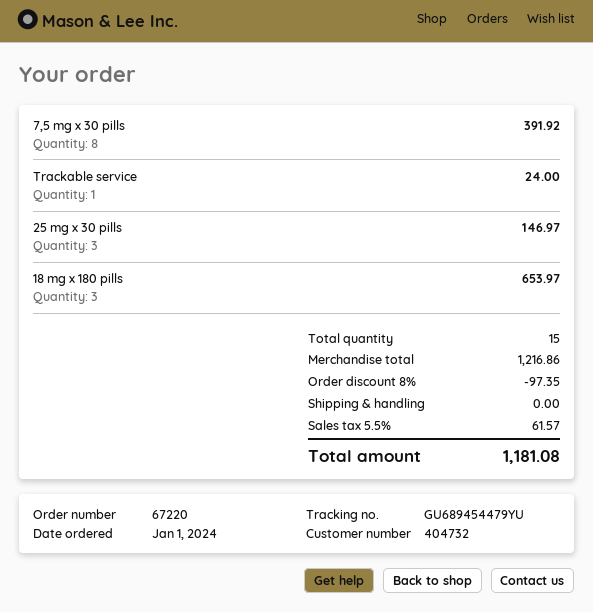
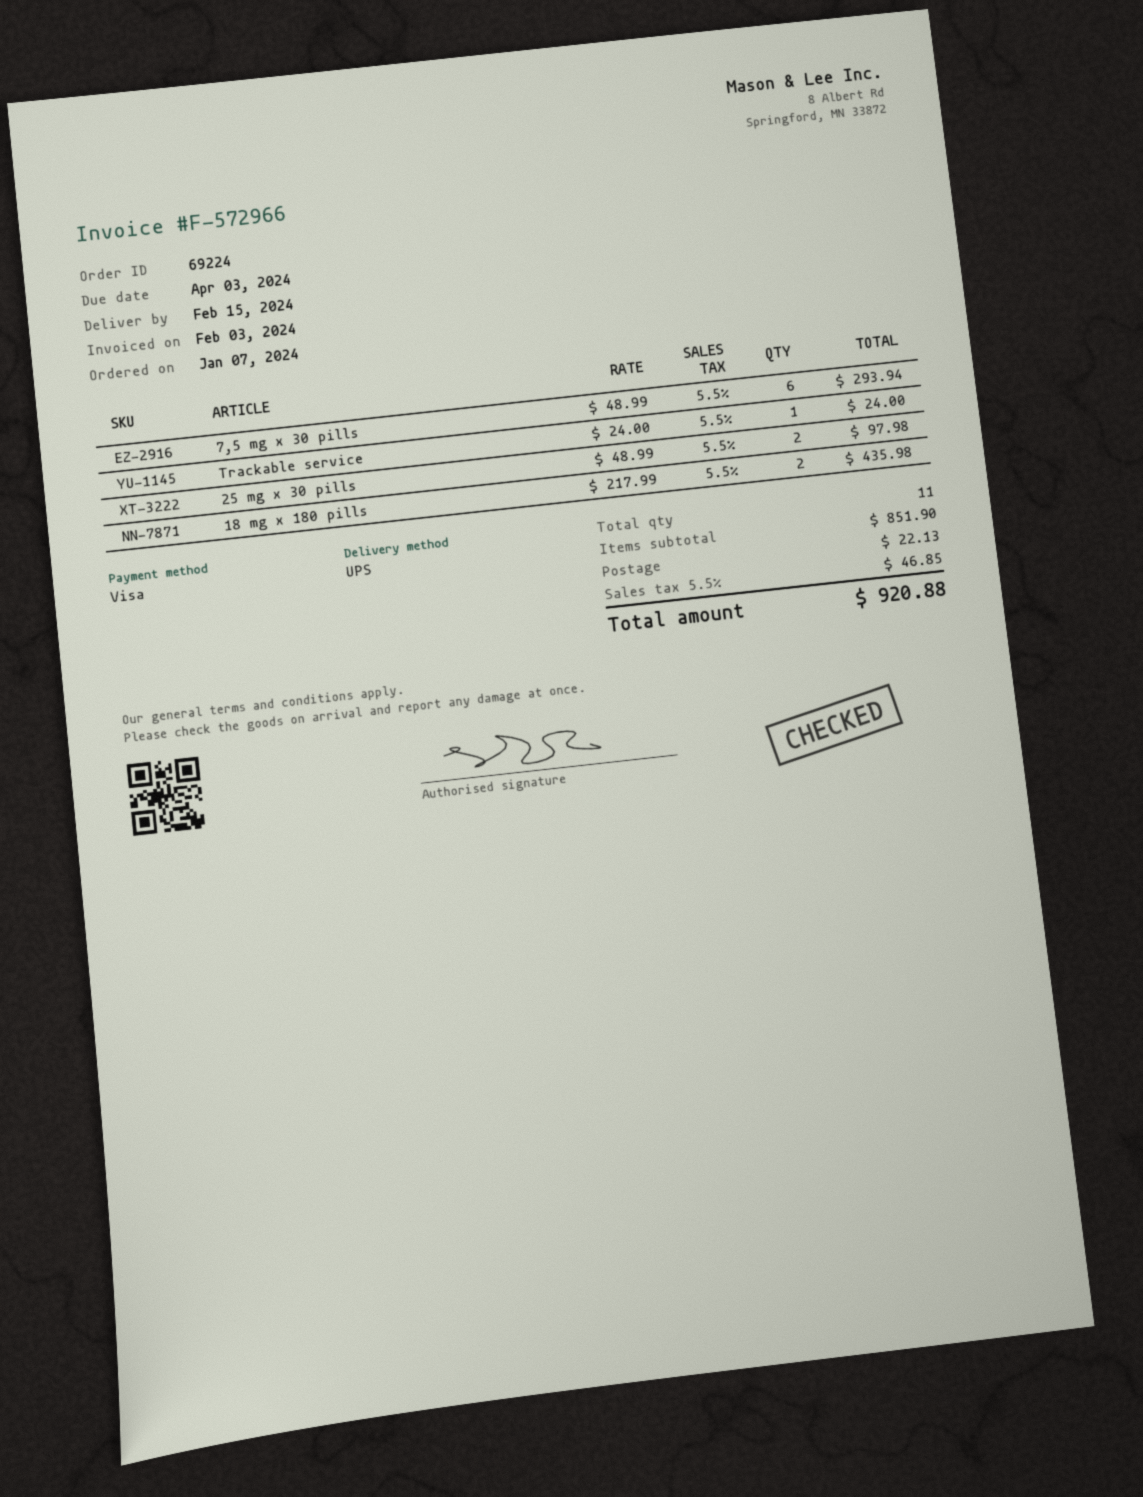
order number: 67220 -> 69224
order date: 2024-01-01 -> 2024-01-07
7,5 mg x 30 pills: 8 for 391.92 -> 6 for 293.94
25 mg x 30 pills: 3 for 146.97 -> 2 for 97.98
18 mg x 180 pills: 3 for 653.97 -> 2 for 435.98
total quantity: 15 -> 11
subtotal: 1216.86 -> 851.90
discount: 8% = 97.35 -> none
shipping: 0.00 -> 22.13
tax: 5.5% = 61.57 -> 5.5% = 46.85
total: 1181.08 -> 920.88

